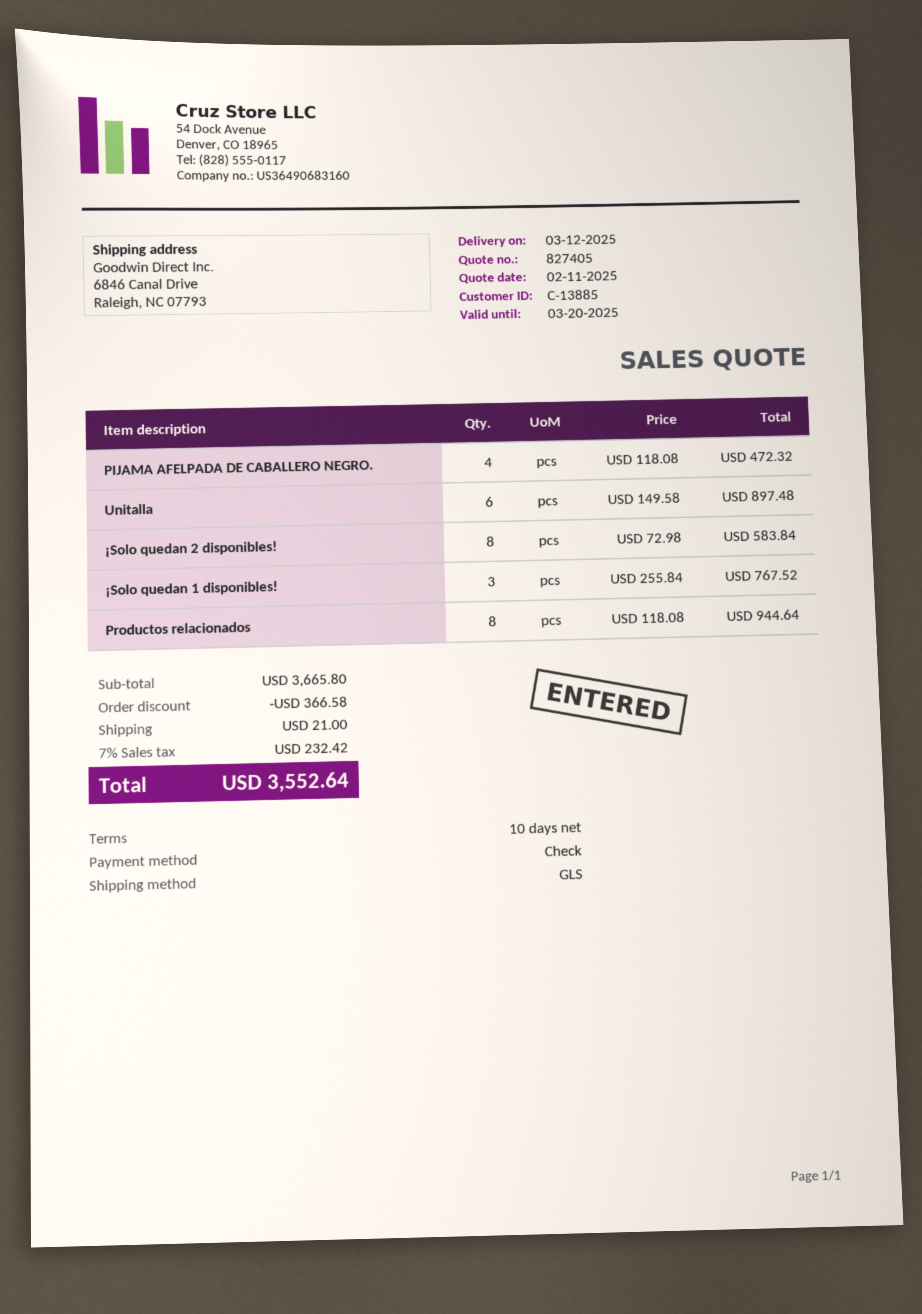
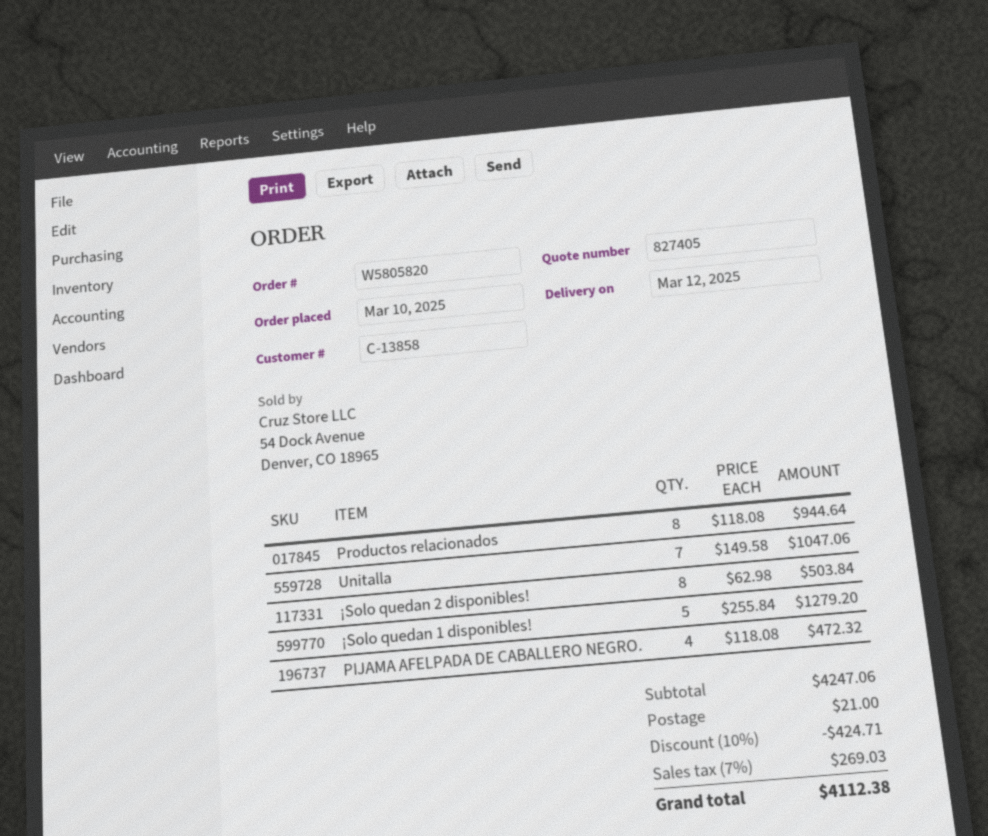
customer number: C-13885 -> C-13858
Unitalla: 6 x 149.58 = 897.48 -> 7 x 149.58 = 1047.06
¡Solo quedan 2 disponibles!: 8 x 72.98 = 583.84 -> 8 x 62.98 = 503.84
¡Solo quedan 1 disponibles!: 3 x 255.84 = 767.52 -> 5 x 255.84 = 1279.20
subtotal: 3665.80 -> 4247.06
discount: 366.58 -> 424.71
tax: 7% = 232.42 -> 7% = 269.03
total: 3552.64 -> 4112.38

